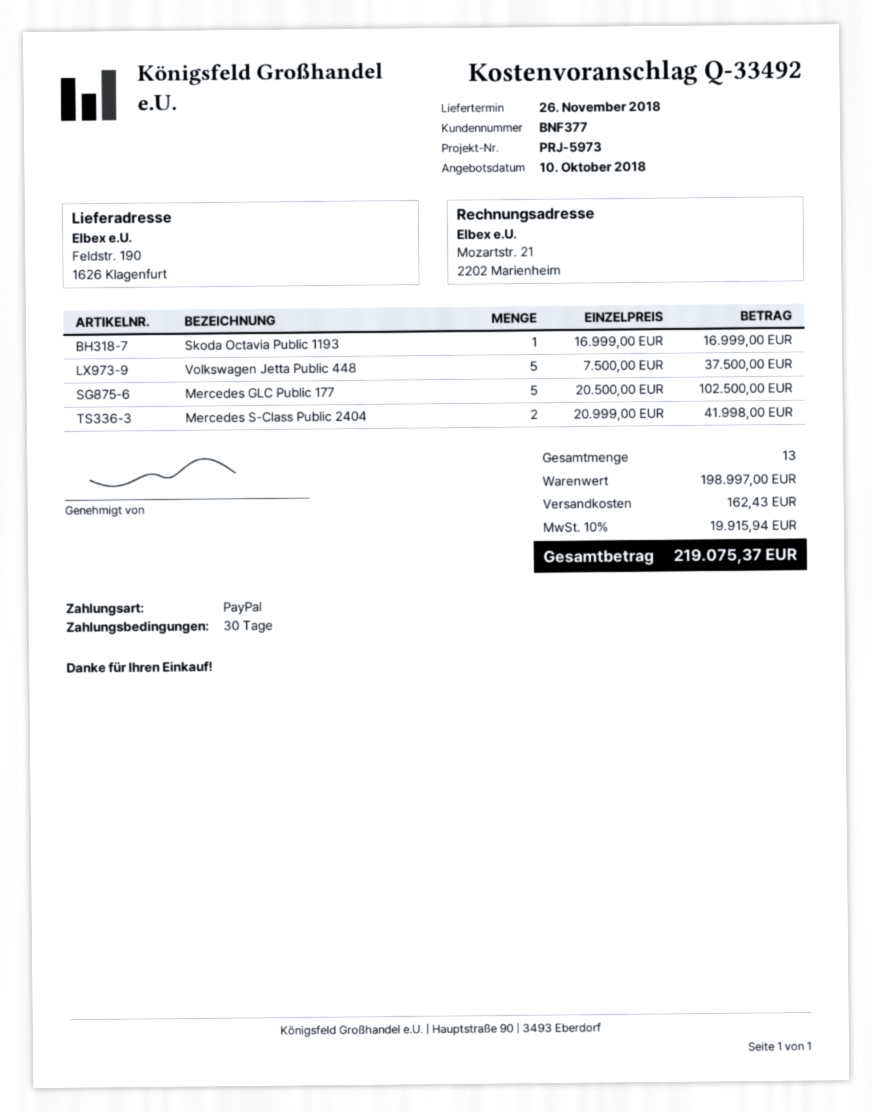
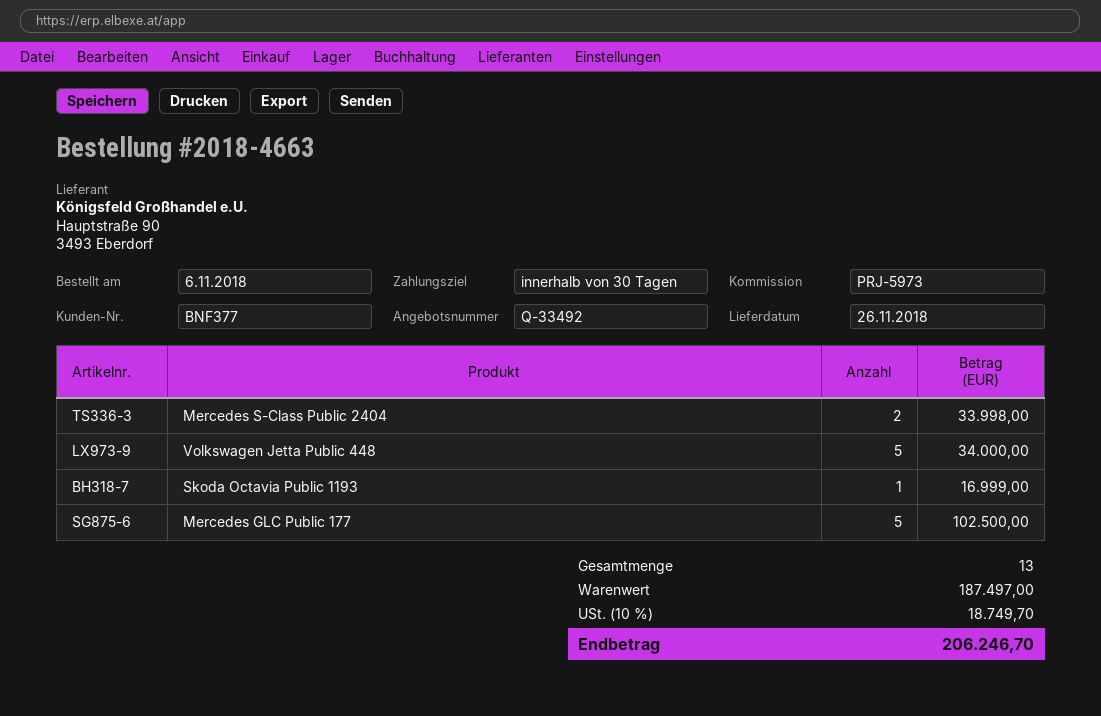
Volkswagen Jetta Public 448: 5 for 37500.00 -> 5 for 34000.00
Mercedes S-Class Public 2404: 2 for 41998.00 -> 2 for 33998.00
subtotal: 198997.00 -> 187497.00
shipping: 162.43 -> none
tax: 10% = 19915.94 -> 10% = 18749.70
total: 219075.37 -> 206246.70

